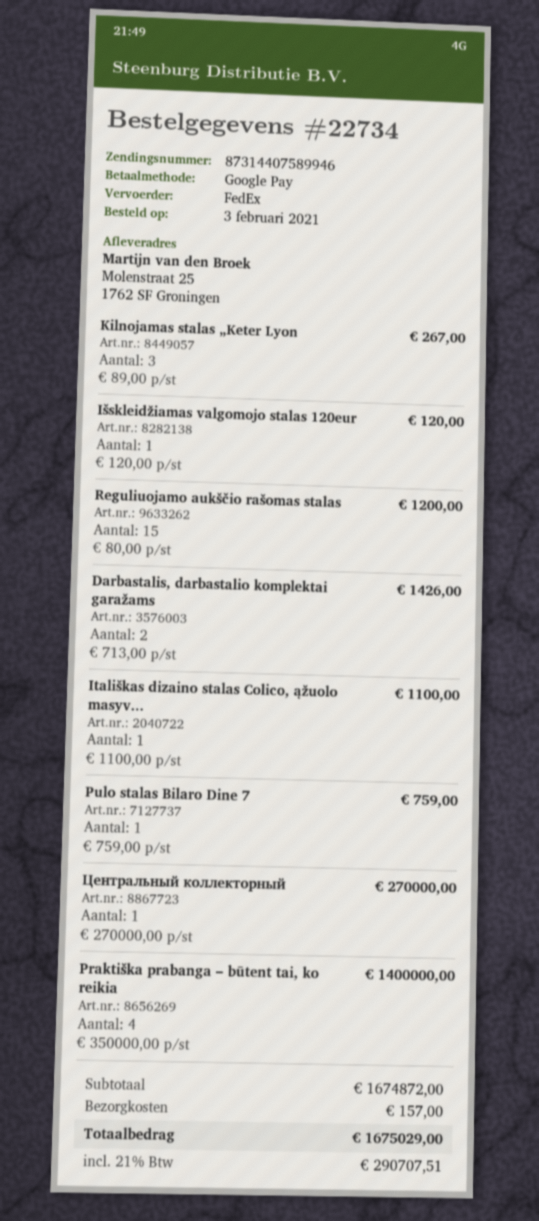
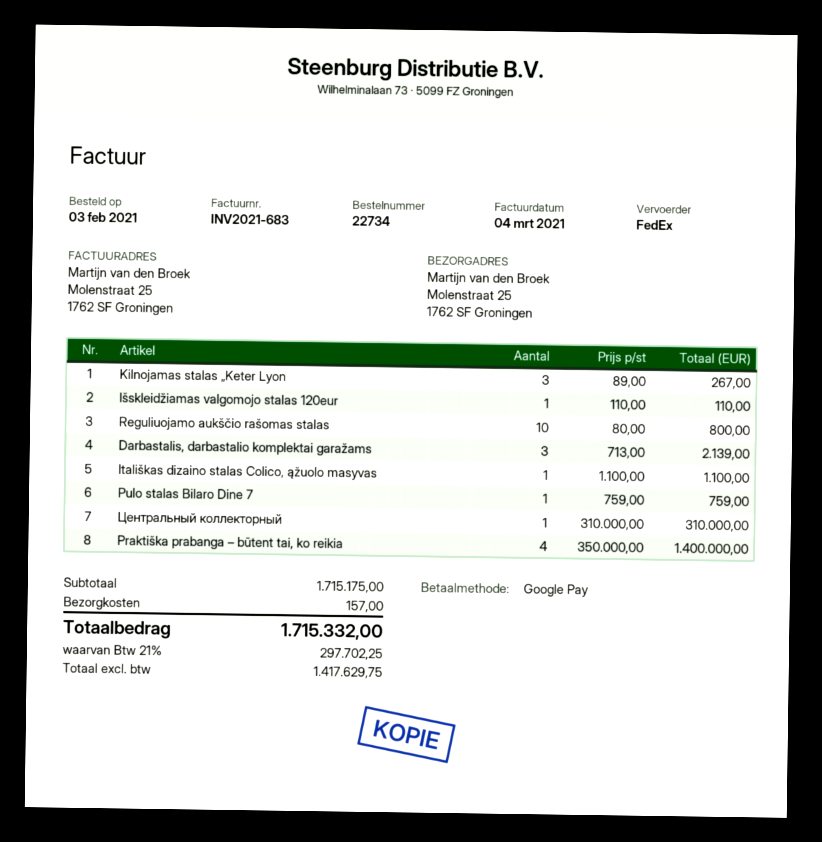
Išskleidžiamas valgomojo stalas 120eur: 1 x 120.00 = 120.00 -> 1 x 110.00 = 110.00
Reguliuojamo aukščio rašomas stalas: 15 x 80.00 = 1200.00 -> 10 x 80.00 = 800.00
Darbastalis, darbastalio komplektai garažams: 2 x 713.00 = 1426.00 -> 3 x 713.00 = 2139.00
Центральный коллекторный: 1 x 270000.00 = 270000.00 -> 1 x 310000.00 = 310000.00
subtotal: 1674872.00 -> 1715175.00
tax: 21% = 290707.51 -> 21% = 297702.25
total: 1675029.00 -> 1715332.00

